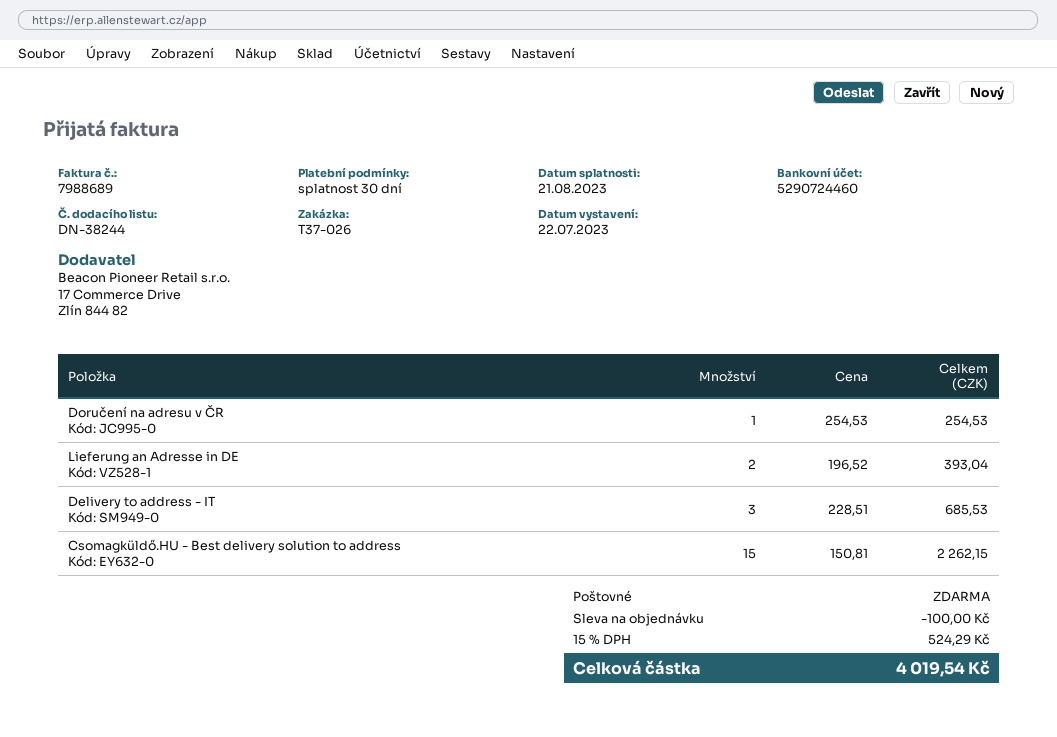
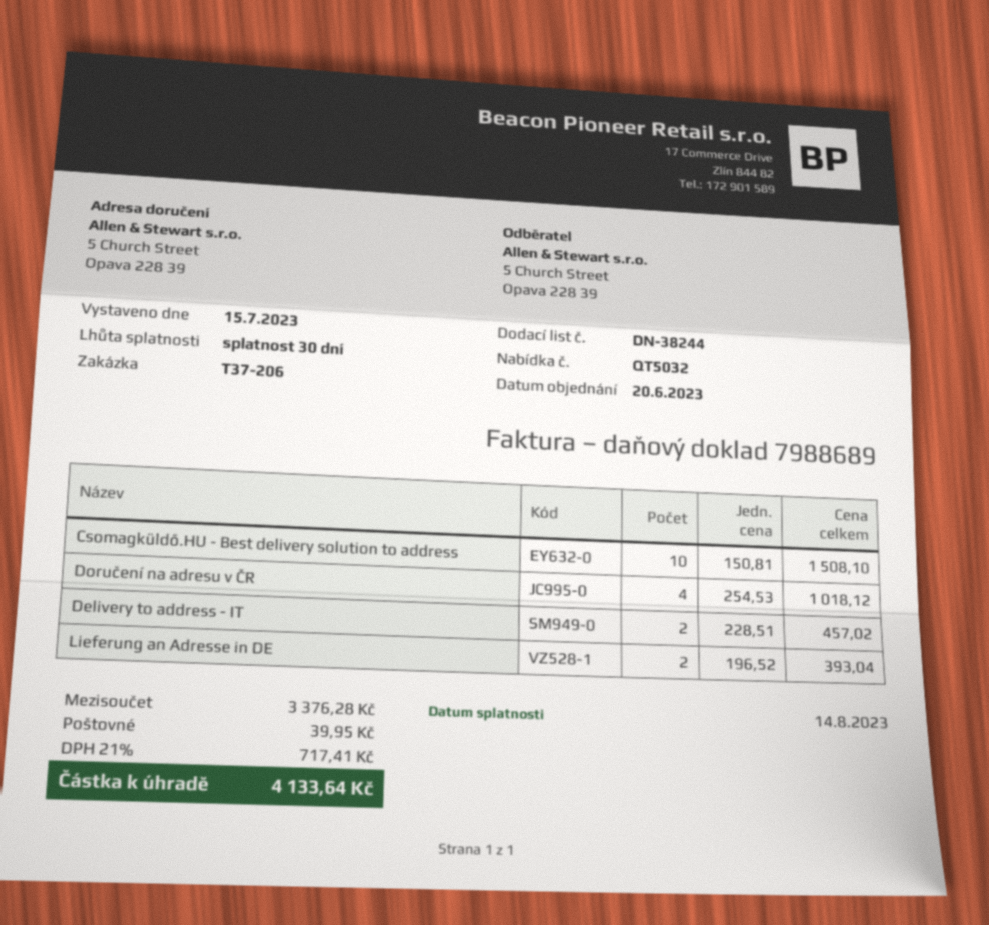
invoice date: 2023-07-22 -> 2023-07-15
due date: 2023-08-21 -> 2023-08-14
reference: T37-026 -> T37-206
Doručení na adresu v ČR: 1 x 254.53 = 254.53 -> 4 x 254.53 = 1018.12
Delivery to address - IT: 3 x 228.51 = 685.53 -> 2 x 228.51 = 457.02
Csomagküldő.HU - Best delivery solution to address: 15 x 150.81 = 2262.15 -> 10 x 150.81 = 1508.10
discount: 100.00 -> none
shipping: 0.00 -> 39.95
tax: 15% = 524.29 -> 21% = 717.41
total: 4019.54 -> 4133.64

